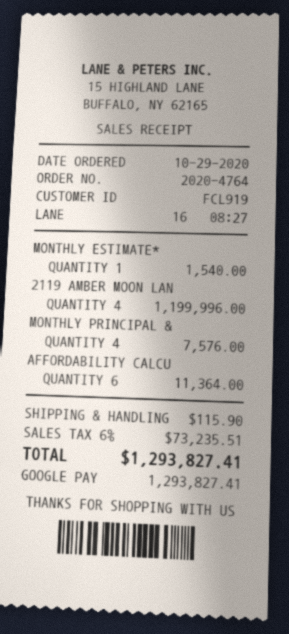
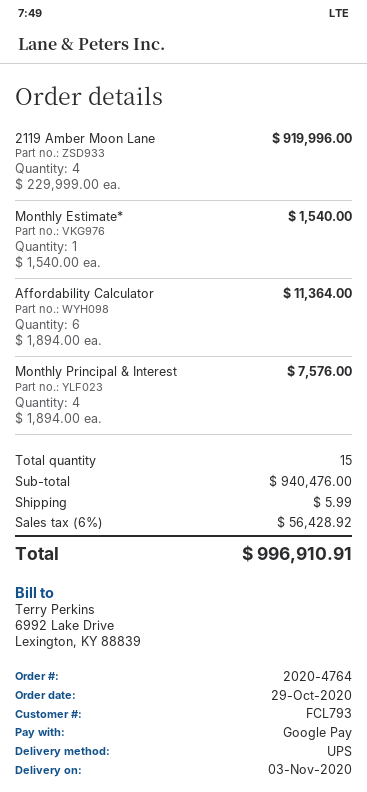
customer number: FCL919 -> FCL793
2119 AMBER MOON LAN: 4 for 1199996.00 -> 4 for 919996.00
shipping: 115.90 -> 5.99
tax: 6% = 73235.51 -> 6% = 56428.92
total: 1293827.41 -> 996910.91

